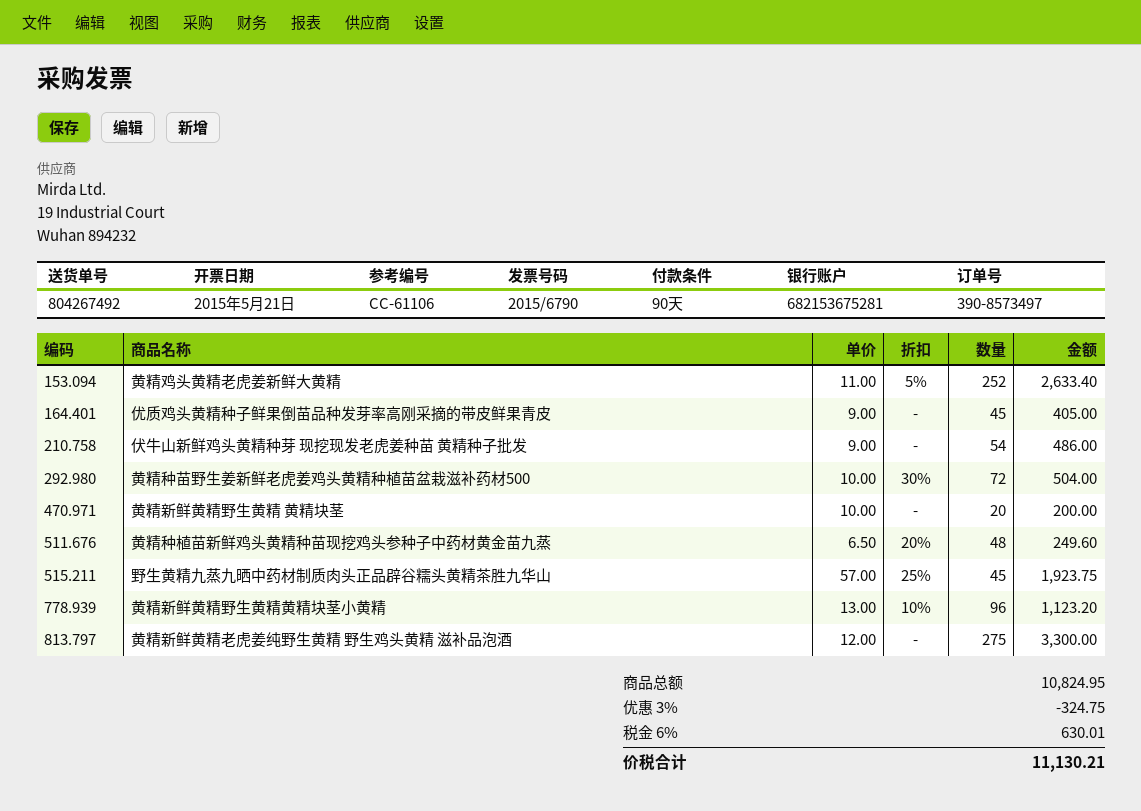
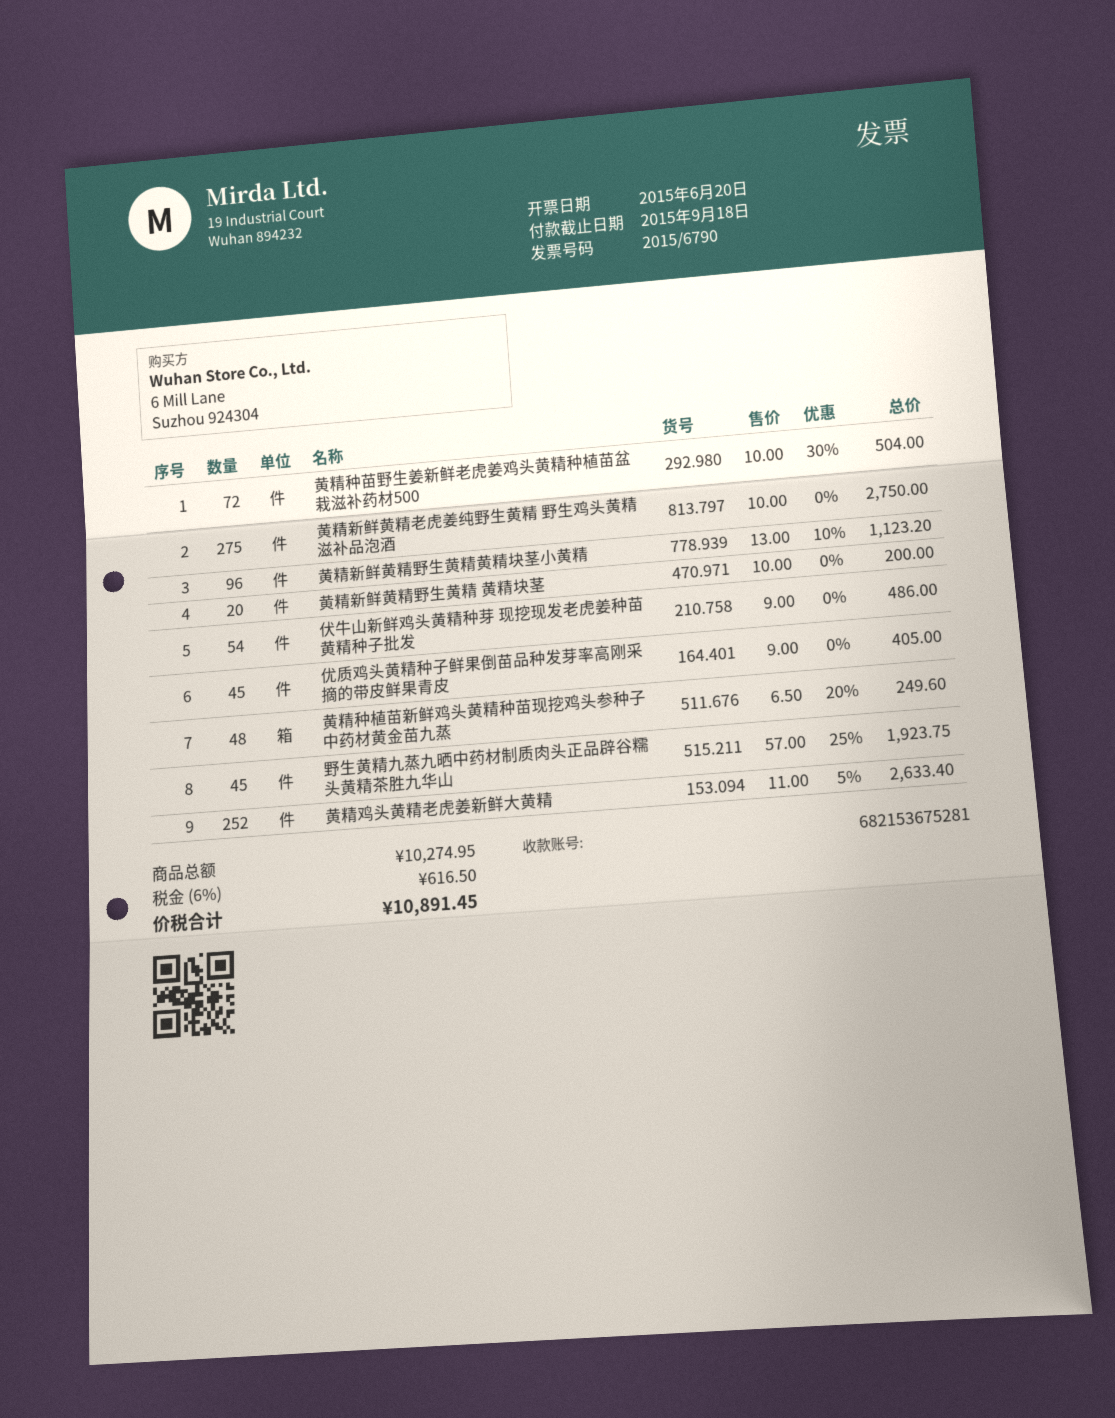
invoice date: 2015-05-21 -> 2015-06-20
黄精新鲜黄精老虎姜纯野生黄精 野生鸡头黄精 滋补品泡酒: 275 x 12.00 = 3300.00 -> 275 x 10.00 = 2750.00
subtotal: 10824.95 -> 10274.95
discount: 3% = 324.75 -> none
tax: 6% = 630.01 -> 6% = 616.50
total: 11130.21 -> 10891.45

